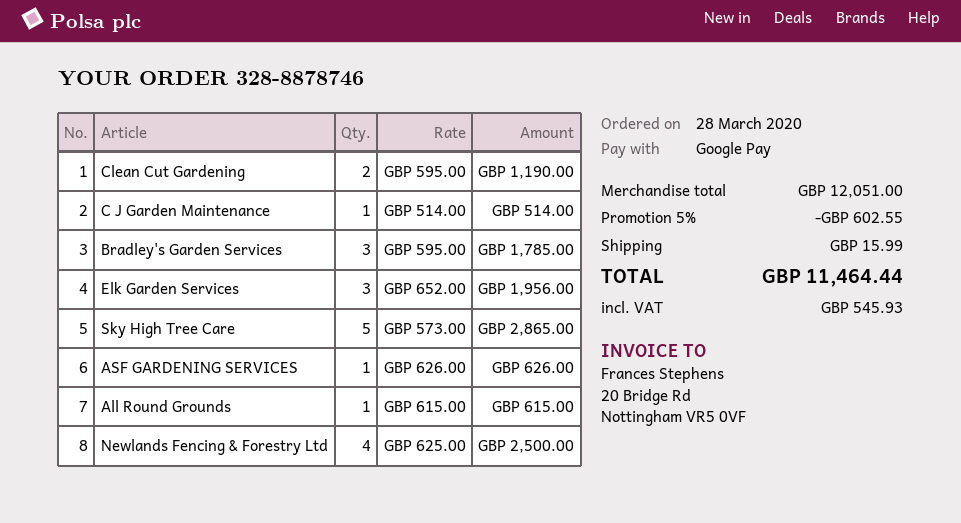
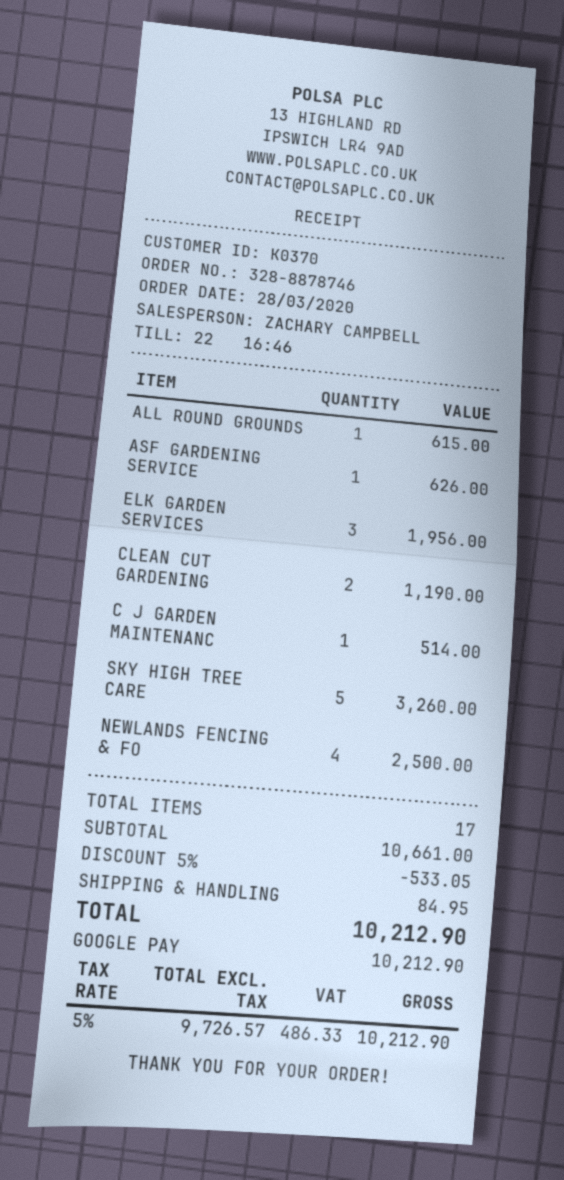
Bradley's Garden Services: 3 for 1785.00 -> none
Sky High Tree Care: 5 for 2865.00 -> 5 for 3260.00
subtotal: 12051.00 -> 10661.00
discount: 5% = 602.55 -> 5% = 533.05
shipping: 15.99 -> 84.95
tax: 545.93 -> 486.33
total: 11464.44 -> 10212.90

